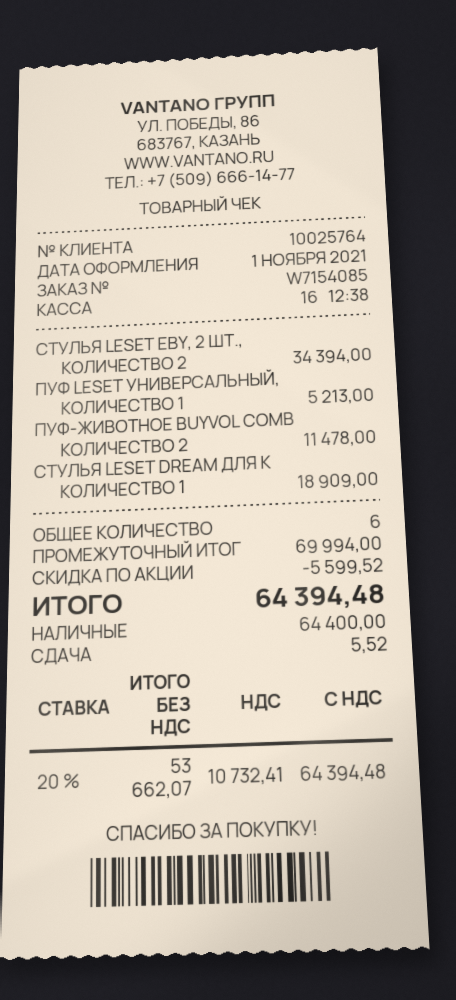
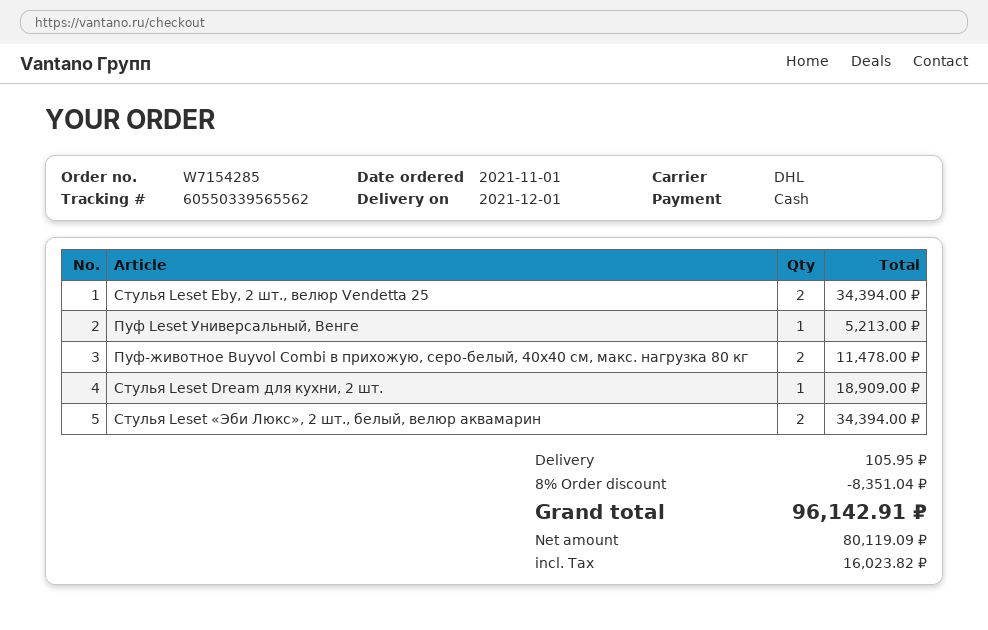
order number: W7154085 -> W7154285
Стулья Leset «Эби Люкс», 2 шт., белый, велюр аквамарин: none -> 2 for 34394.00
discount: 5599.52 -> 8351.04
shipping: none -> 105.95
net: 53662.07 -> 80119.09
tax: 10732.41 -> 16023.82
total: 64394.48 -> 96142.91

